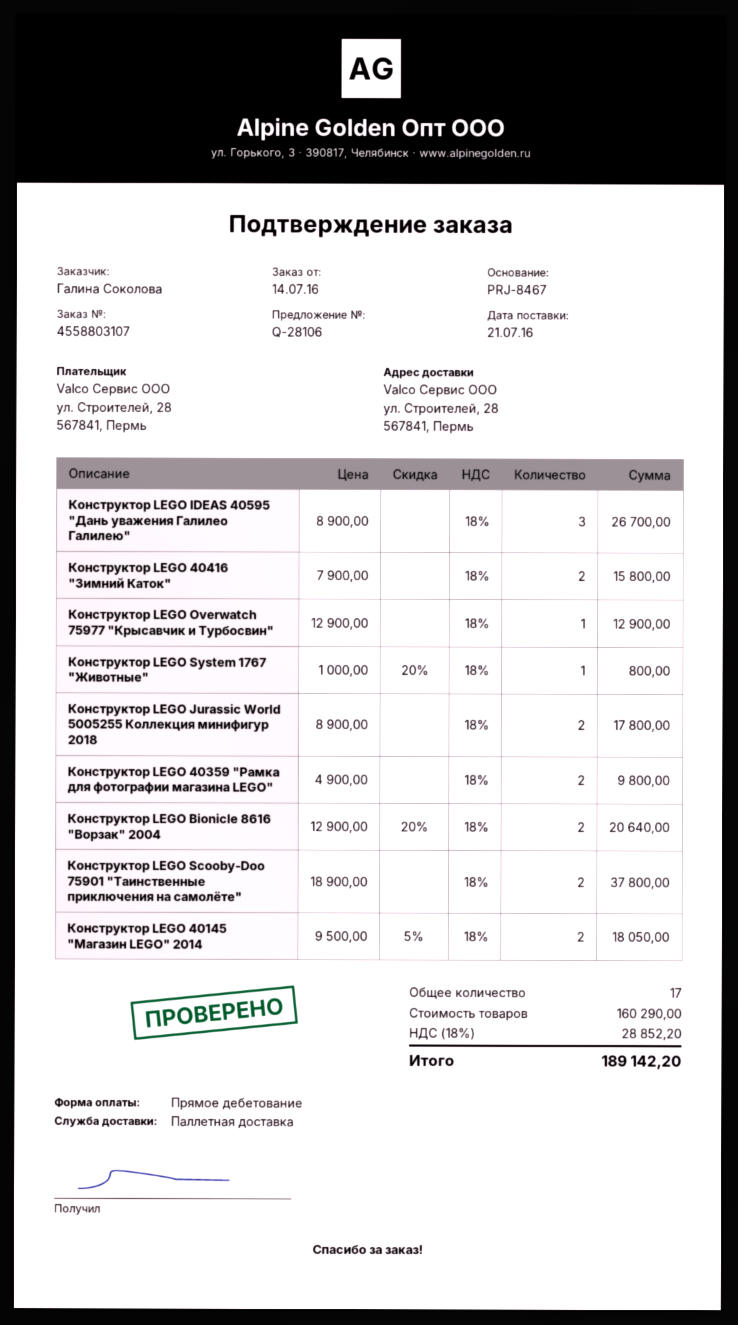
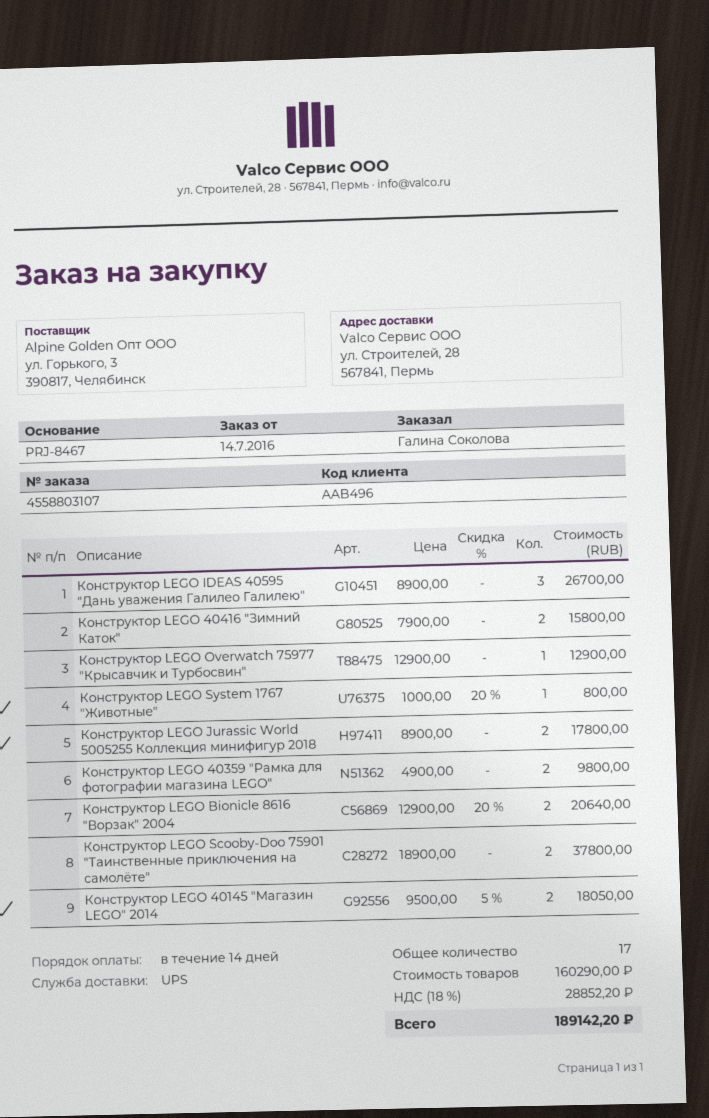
shipping method: pallet freight -> UPS

